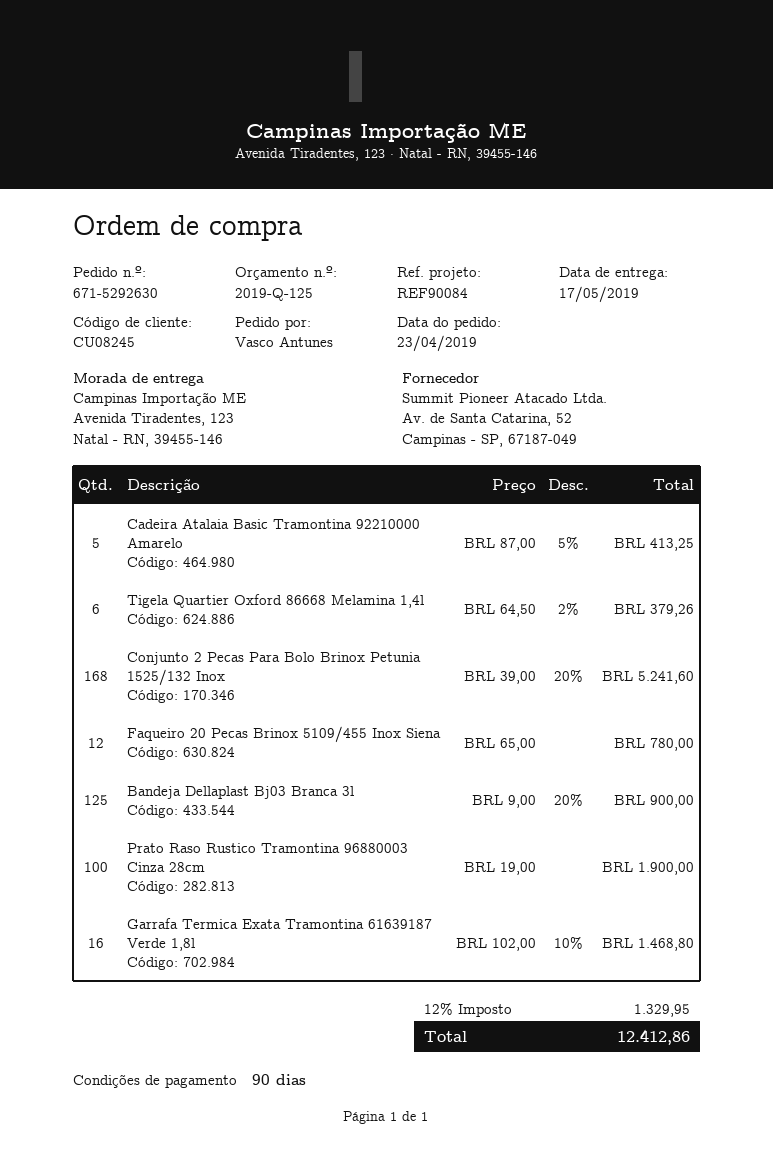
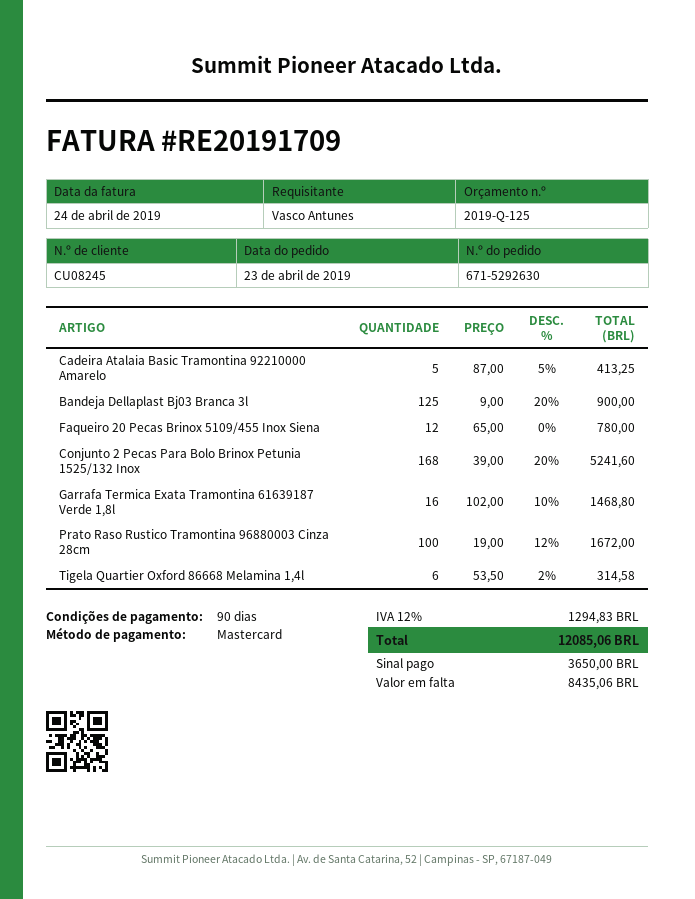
Tigela Quartier Oxford 86668 Melamina 1,4l: 6 x 64.50 - 2% = 379.26 -> 6 x 53.50 - 2% = 314.58
Prato Raso Rustico Tramontina 96880003 Cinza 28cm: 100 x 19.00 = 1900.00 -> 100 x 19.00 - 12% = 1672.00
tax: 12% = 1329.95 -> 12% = 1294.83
total: 12412.86 -> 12085.06

